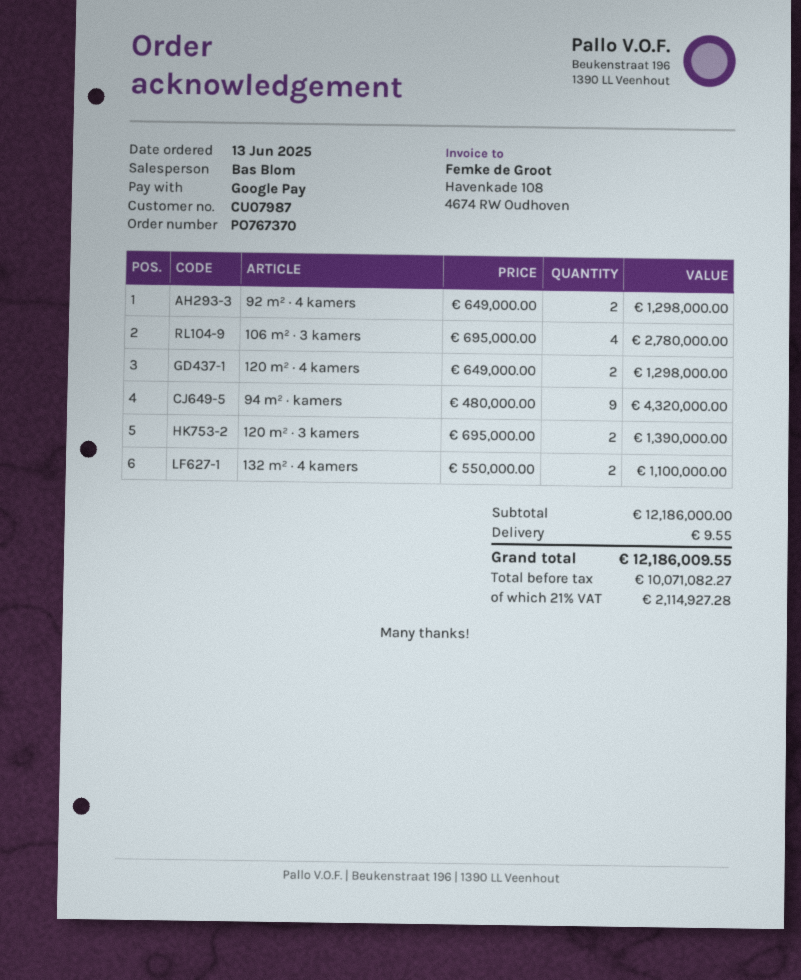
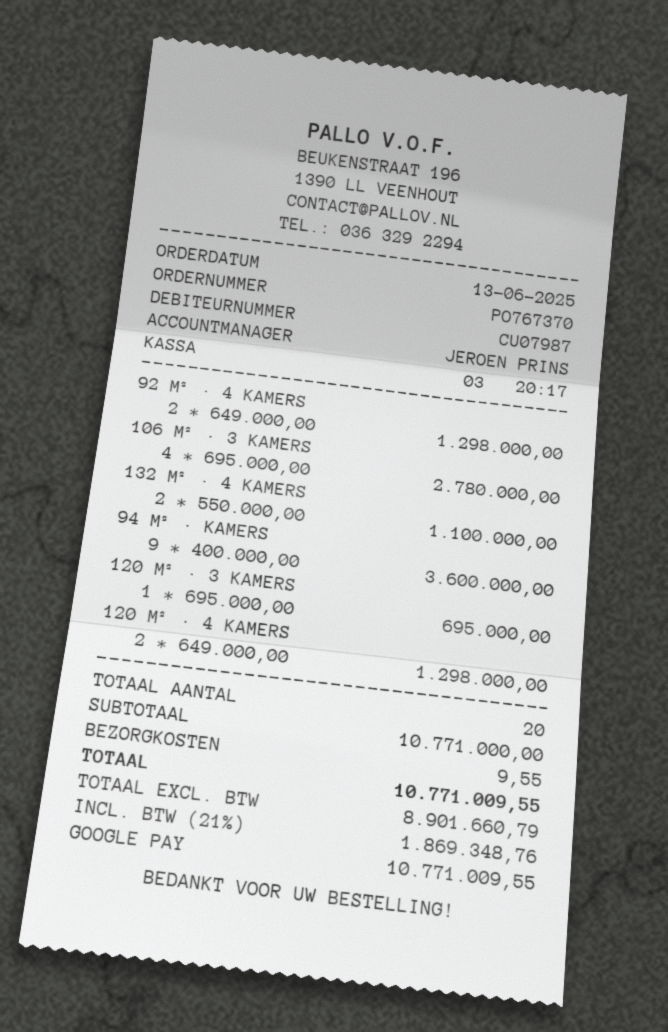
sales rep: Bas Blom -> JEROEN PRINS
94 m² · kamers: 9 x 480000.00 = 4320000.00 -> 9 x 400000.00 = 3600000.00
120 m² · 3 kamers: 2 x 695000.00 = 1390000.00 -> 1 x 695000.00 = 695000.00
subtotal: 12186000.00 -> 10771000.00
net: 10071082.27 -> 8901660.79
tax: 21% = 2114927.28 -> 21% = 1869348.76
total: 12186009.55 -> 10771009.55

